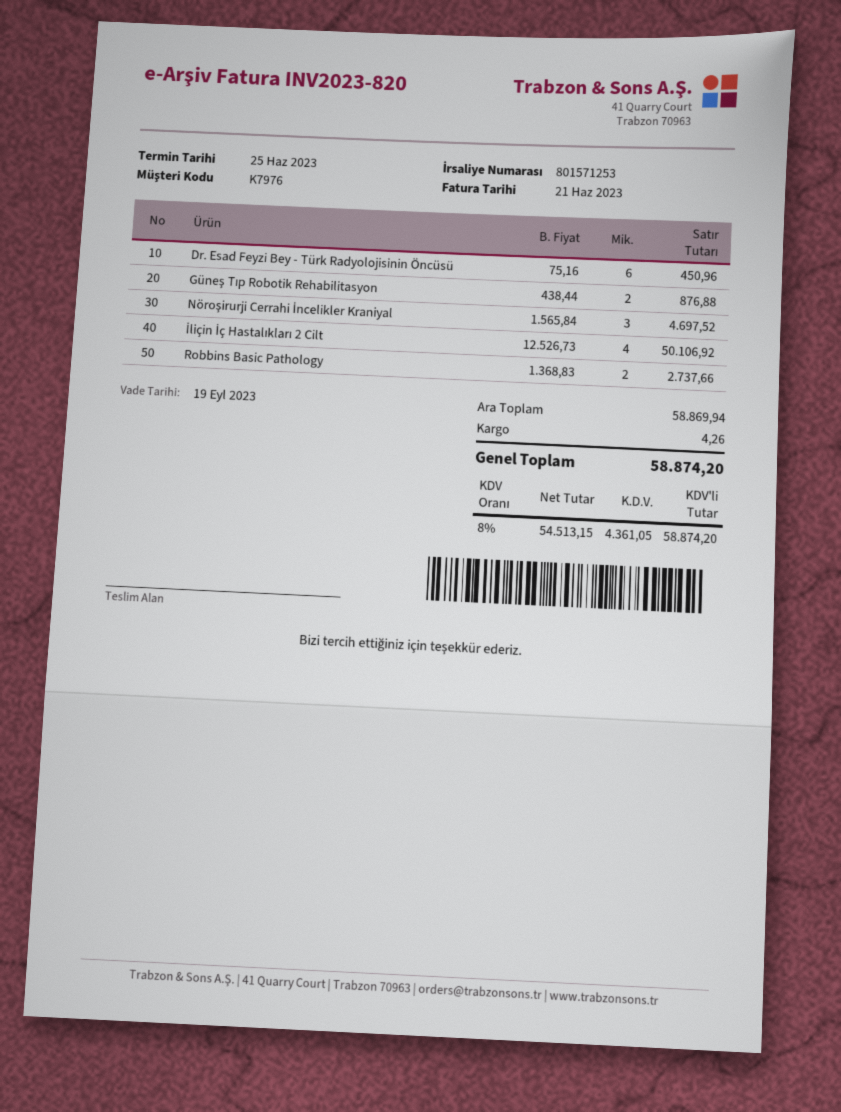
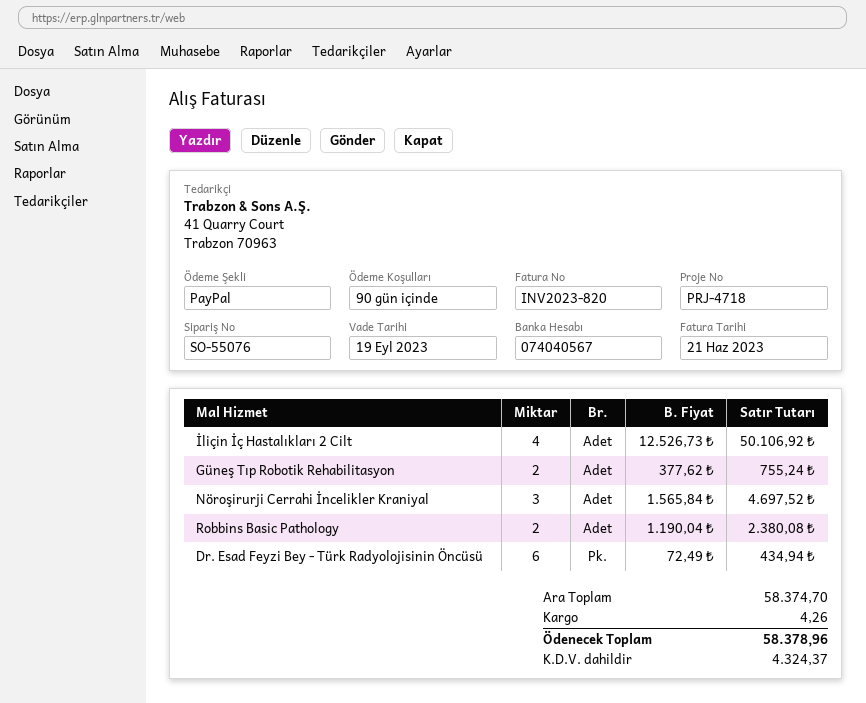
Dr. Esad Feyzi Bey - Türk Radyolojisinin Öncüsü: 6 x 75.16 = 450.96 -> 6 x 72.49 = 434.94
Güneş Tıp Robotik Rehabilitasyon: 2 x 438.44 = 876.88 -> 2 x 377.62 = 755.24
Robbins Basic Pathology: 2 x 1368.83 = 2737.66 -> 2 x 1190.04 = 2380.08
subtotal: 58869.94 -> 58374.70
tax: 4361.05 -> 4324.37
total: 58874.20 -> 58378.96

